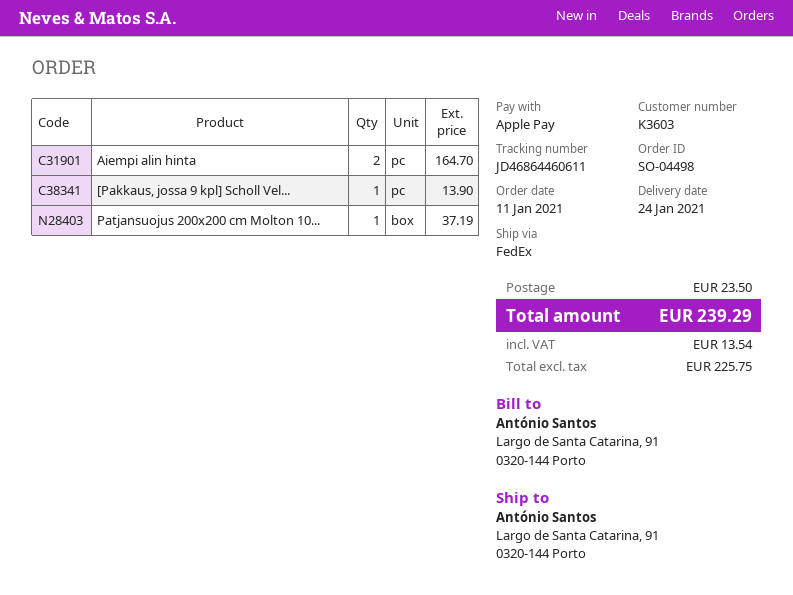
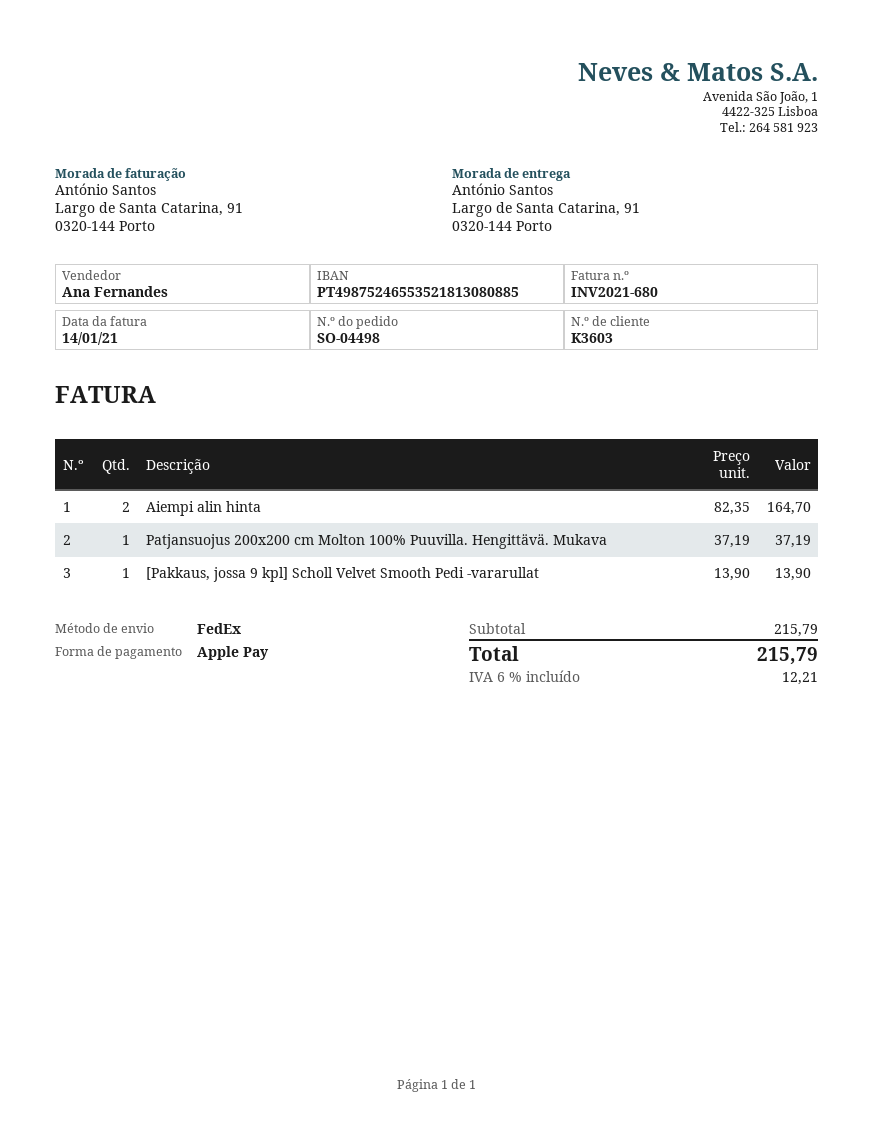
shipping: 23.50 -> none
tax: 13.54 -> 12.21
total: 239.29 -> 215.79

